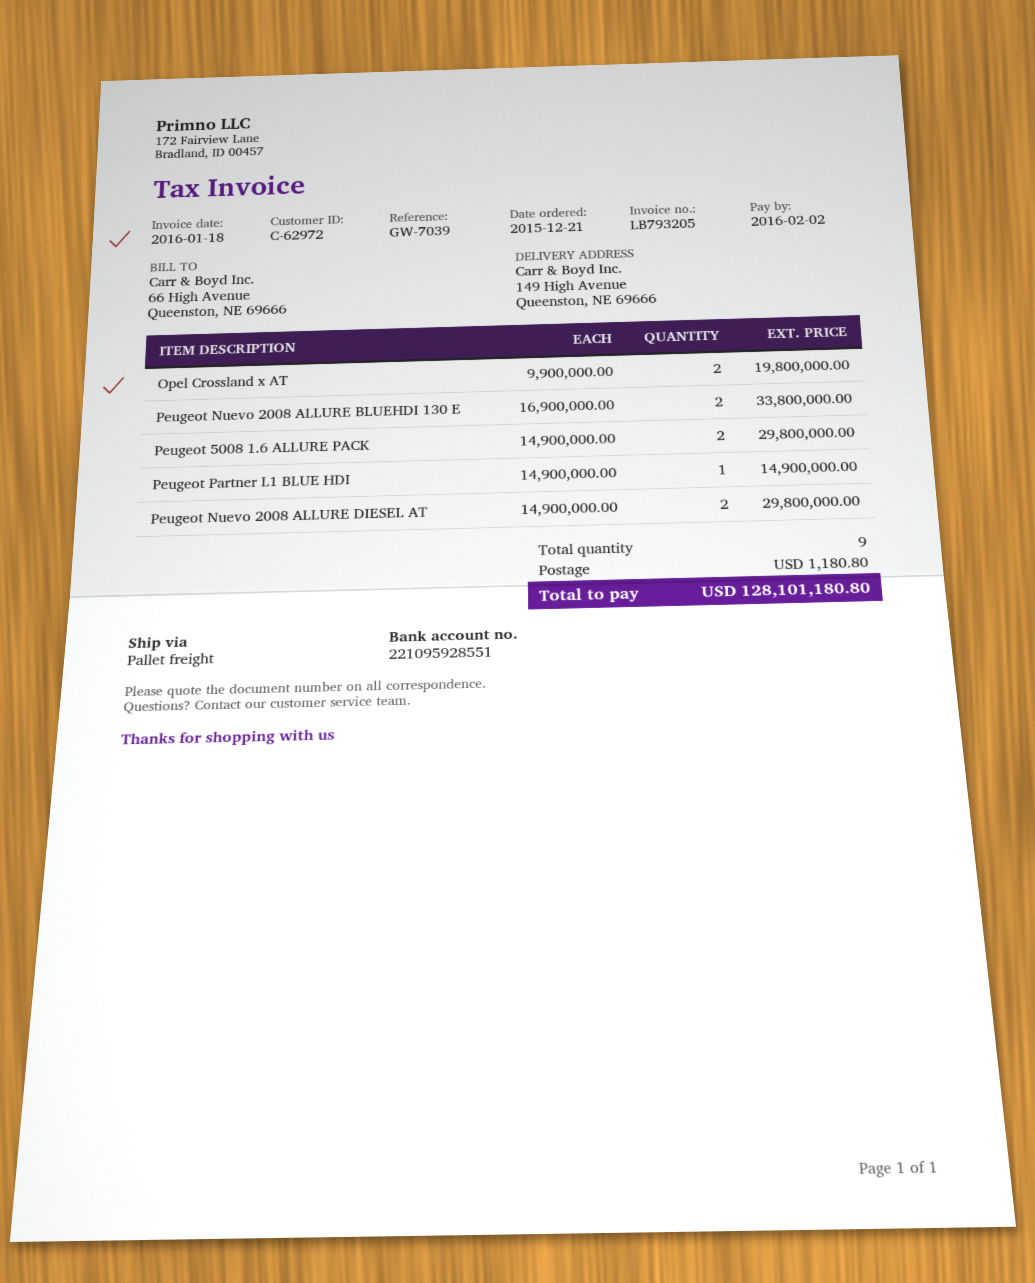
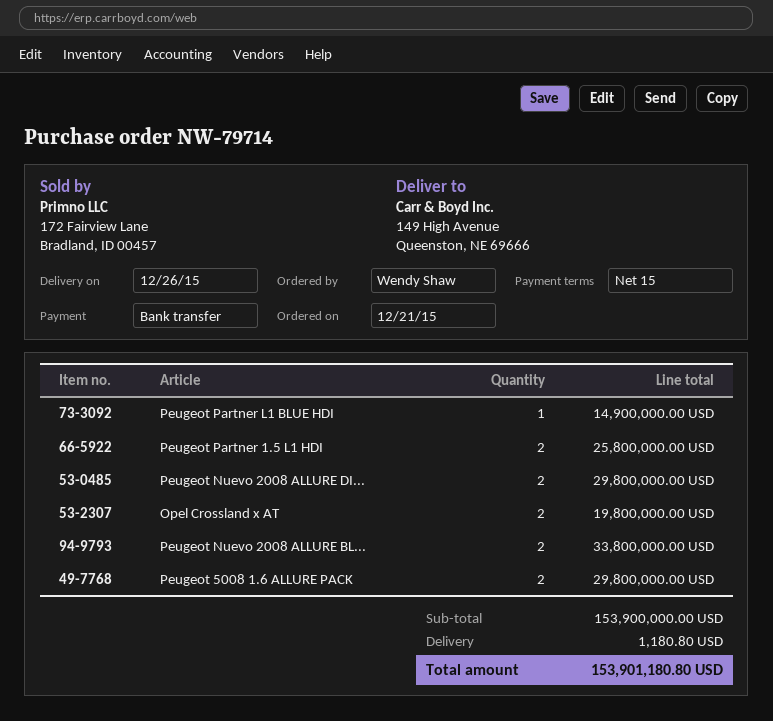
Peugeot Partner 1.5 L1 HDI: none -> 2 for 25800000.00
total: 128101180.80 -> 153901180.80

